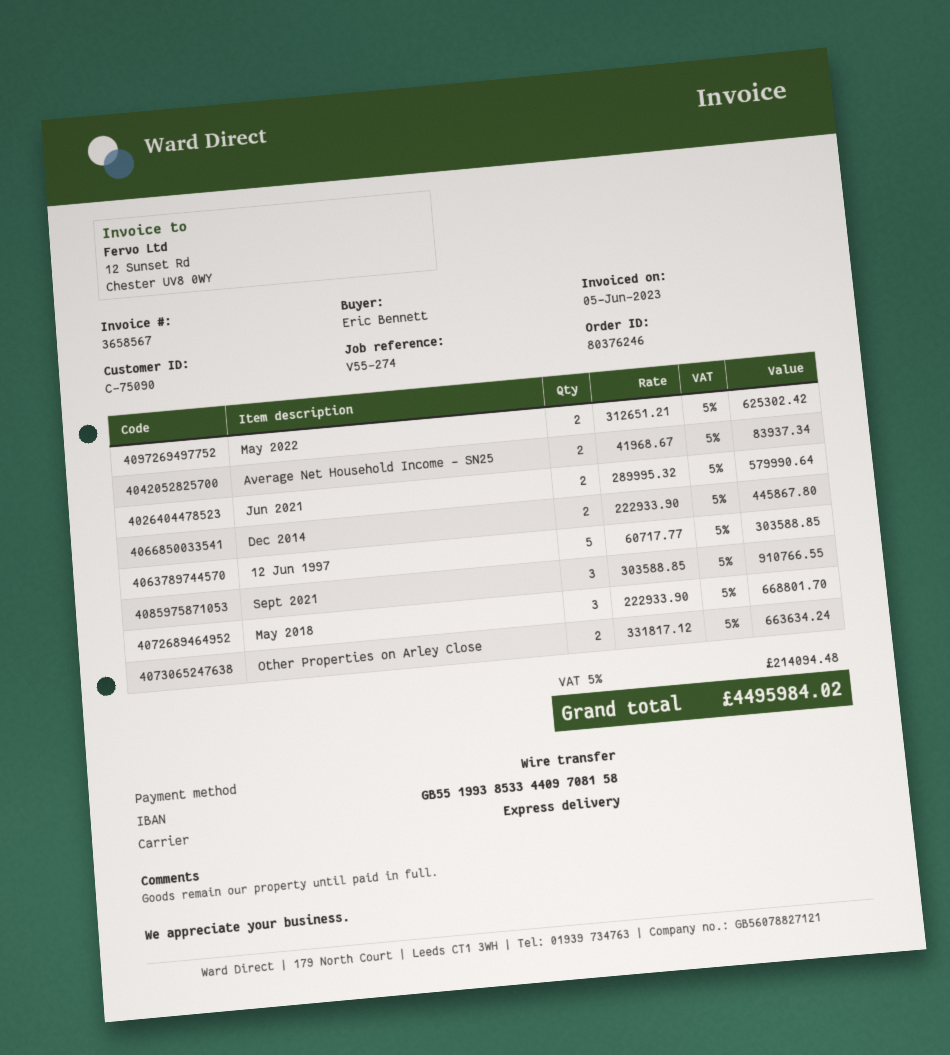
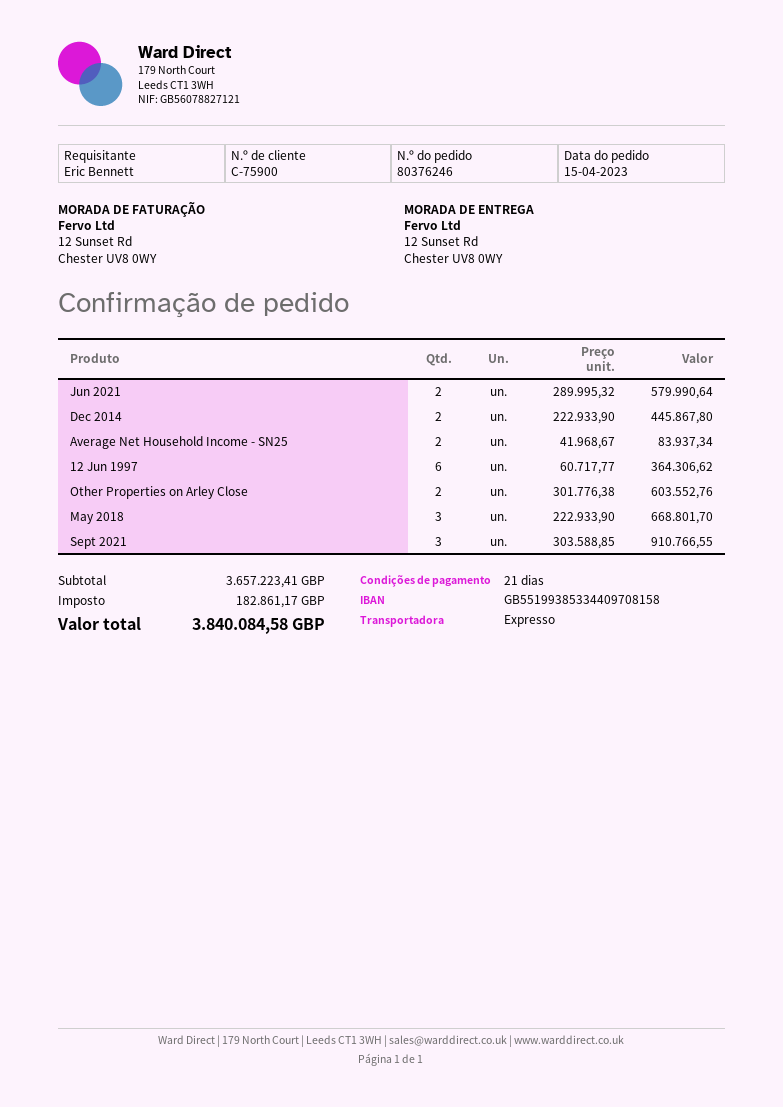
customer number: C-75090 -> C-75900
May 2022: 2 x 312651.21 = 625302.42 -> none
12 Jun 1997: 5 x 60717.77 = 303588.85 -> 6 x 60717.77 = 364306.62
Other Properties on Arley Close: 2 x 331817.12 = 663634.24 -> 2 x 301776.38 = 603552.76
tax: 214094.48 -> 182861.17
total: 4495984.02 -> 3840084.58

